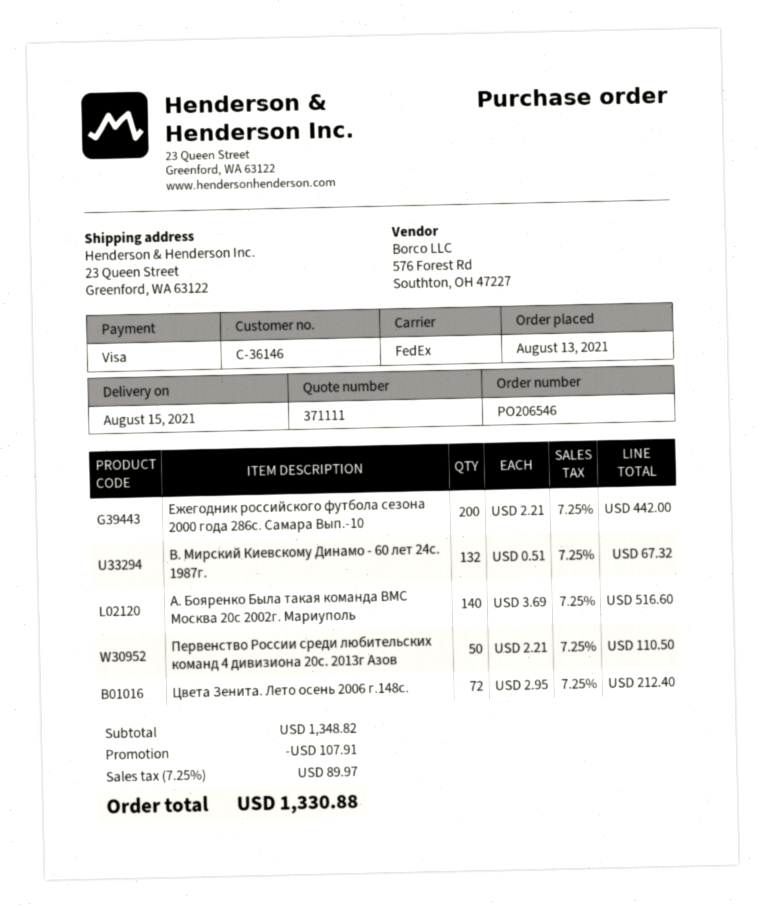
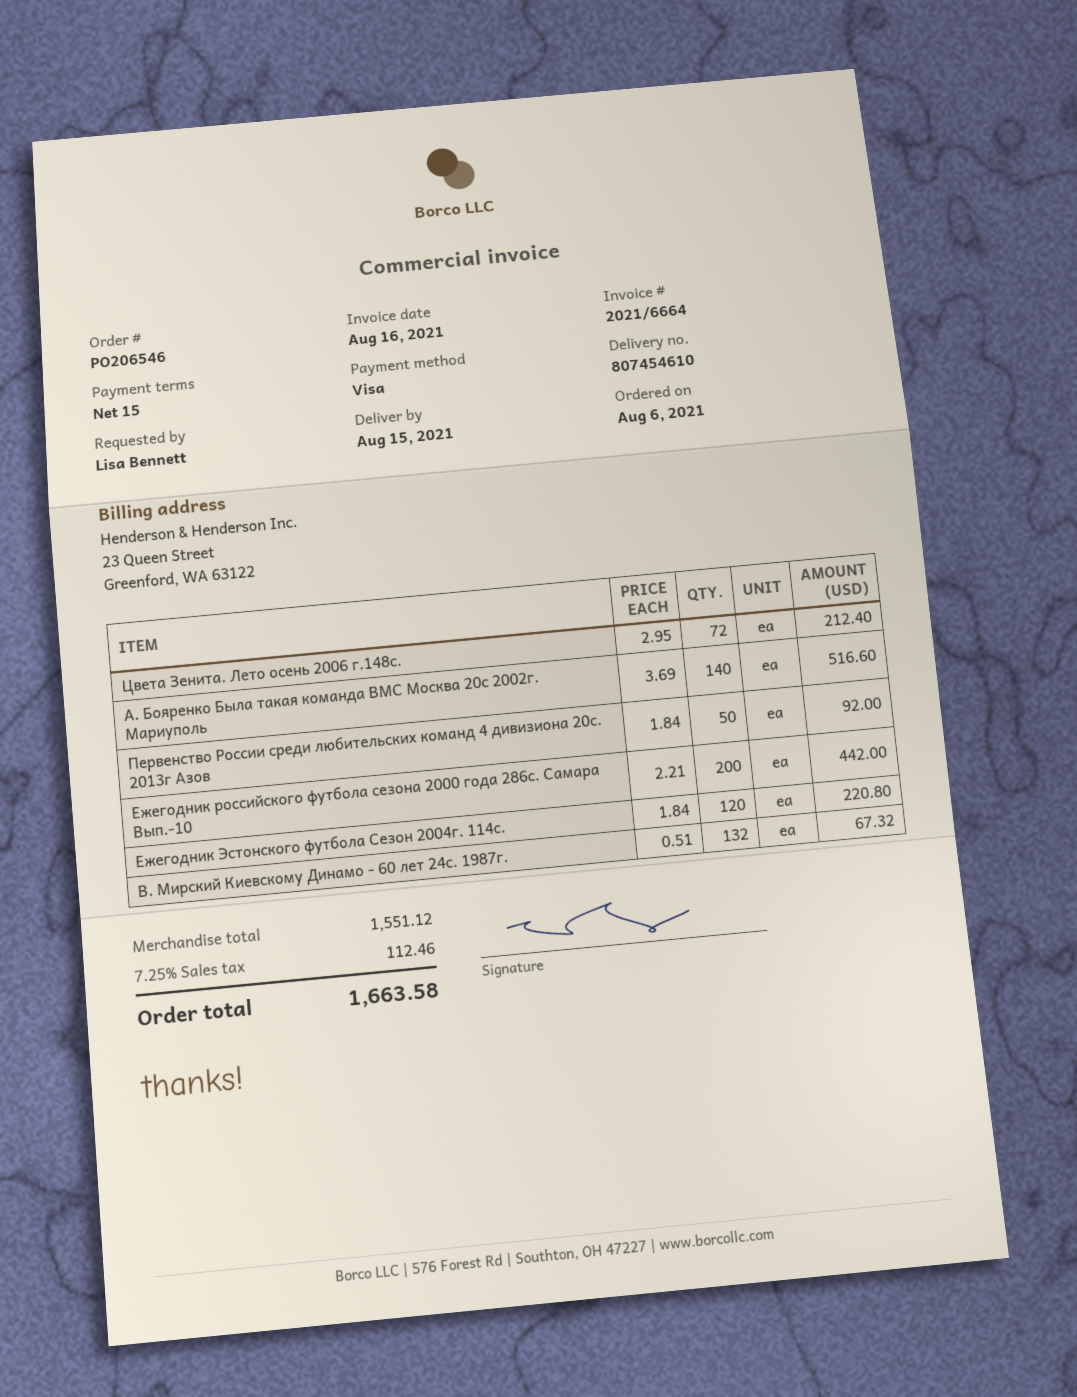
order date: 2021-08-13 -> 2021-08-06
Первенство России среди любительских команд 4 дивизиона 20с. 2013г Азов: 50 x 2.21 = 110.50 -> 50 x 1.84 = 92.00
Ежегодник Эстонского футбола Сезон 2004г. 114с.: none -> 120 x 1.84 = 220.80
subtotal: 1348.82 -> 1551.12
discount: 107.91 -> none
tax: 7.25% = 89.97 -> 7.25% = 112.46
total: 1330.88 -> 1663.58

